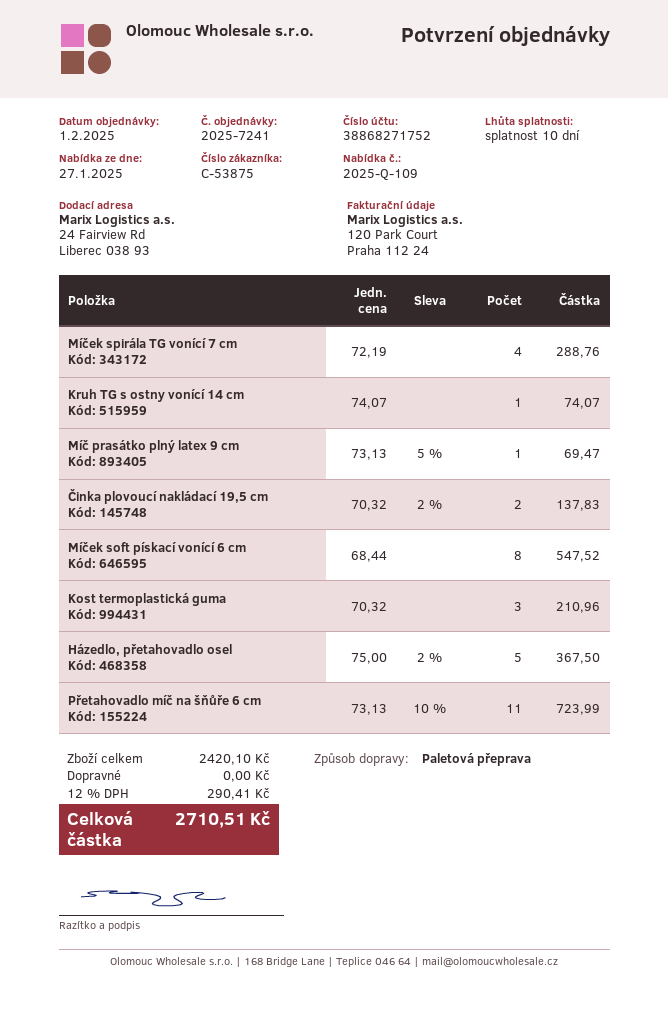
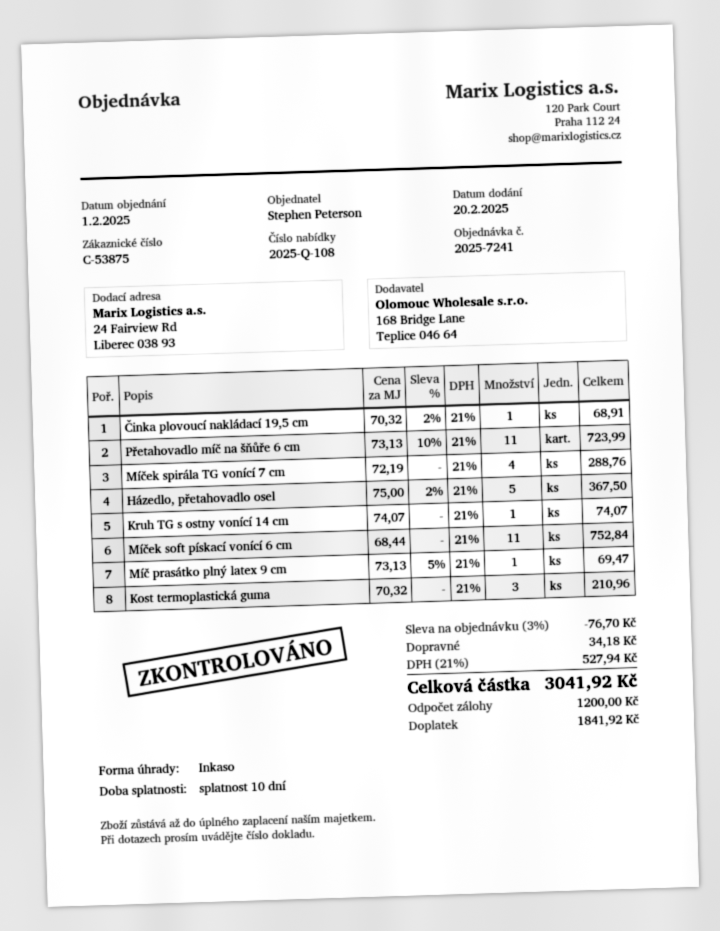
quote number: 2025-Q-109 -> 2025-Q-108
Činka plovoucí nakládací 19,5 cm: 2 x 70.32 - 2% = 137.83 -> 1 x 70.32 - 2% = 68.91
Míček soft pískací vonící 6 cm: 8 x 68.44 = 547.52 -> 11 x 68.44 = 752.84
discount: none -> 3% = 76.70
shipping: 0.00 -> 34.18
tax: 12% = 290.41 -> 21% = 527.94
total: 2710.51 -> 3041.92

